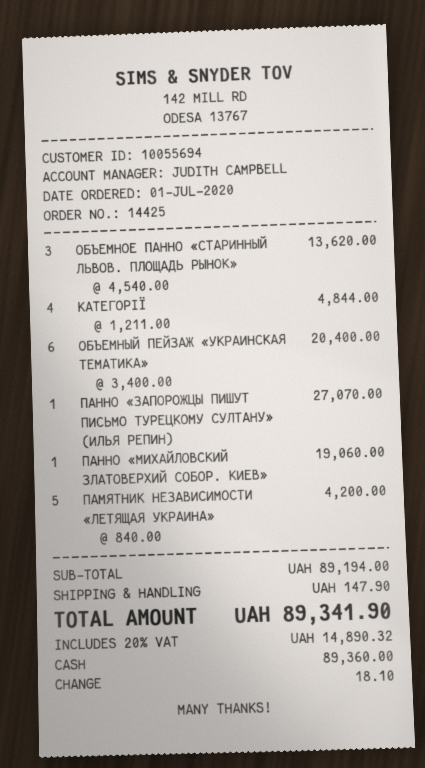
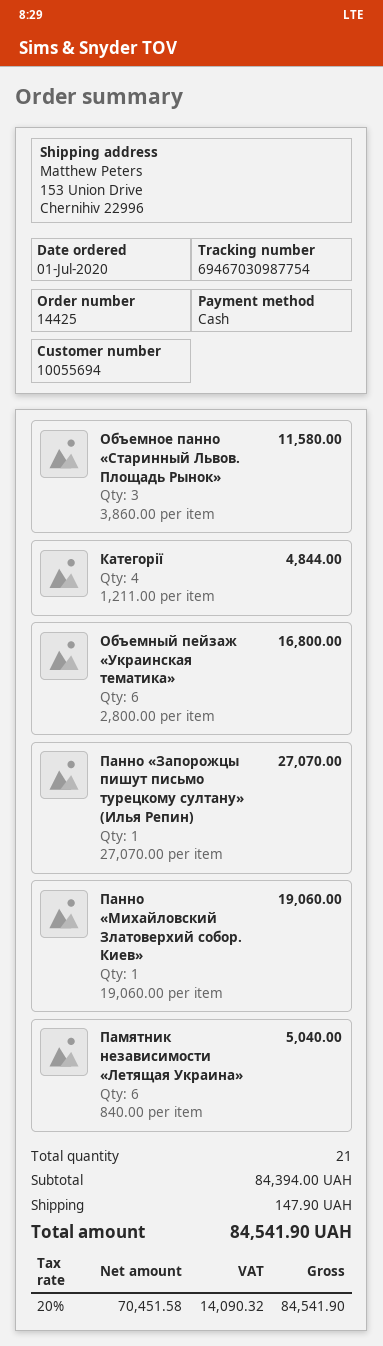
ОБЪЕМНОЕ ПАННО «СТАРИННЫЙ ЛЬВОВ. ПЛОЩАДЬ РЫНОК»: 3 x 4540.00 = 13620.00 -> 3 x 3860.00 = 11580.00
ОБЪЕМНЫЙ ПЕЙЗАЖ «УКРАИНСКАЯ ТЕМАТИКА»: 6 x 3400.00 = 20400.00 -> 6 x 2800.00 = 16800.00
ПАМЯТНИК НЕЗАВИСИМОСТИ «ЛЕТЯЩАЯ УКРАИНА»: 5 x 840.00 = 4200.00 -> 6 x 840.00 = 5040.00
subtotal: 89194.00 -> 84394.00
tax: 20% = 14890.32 -> 20% = 14090.32
total: 89341.90 -> 84541.90

